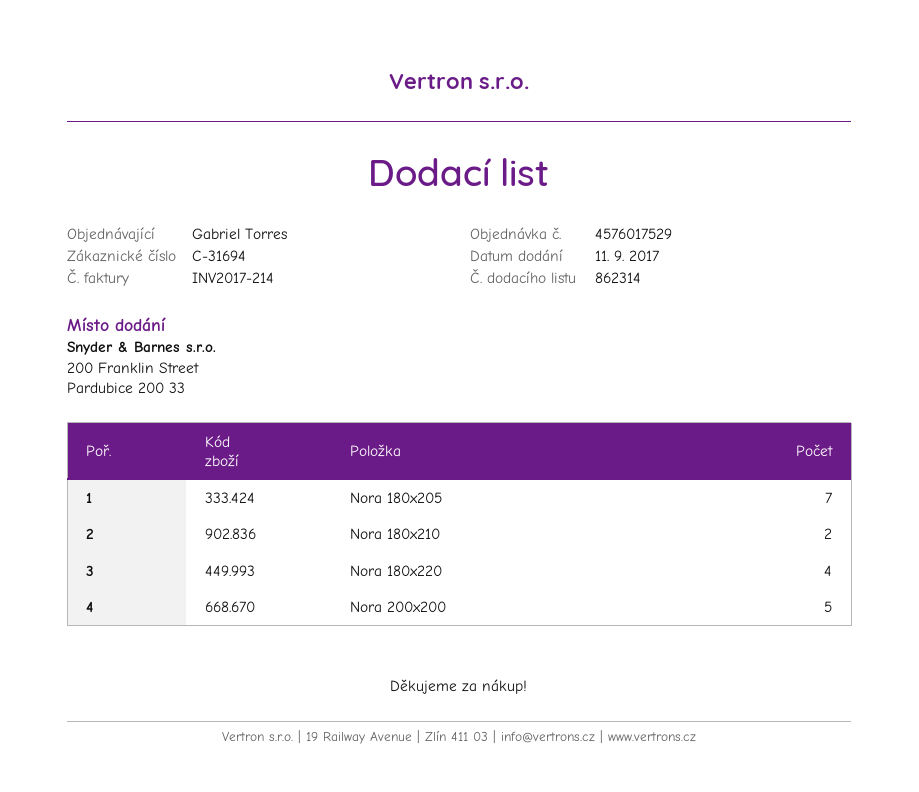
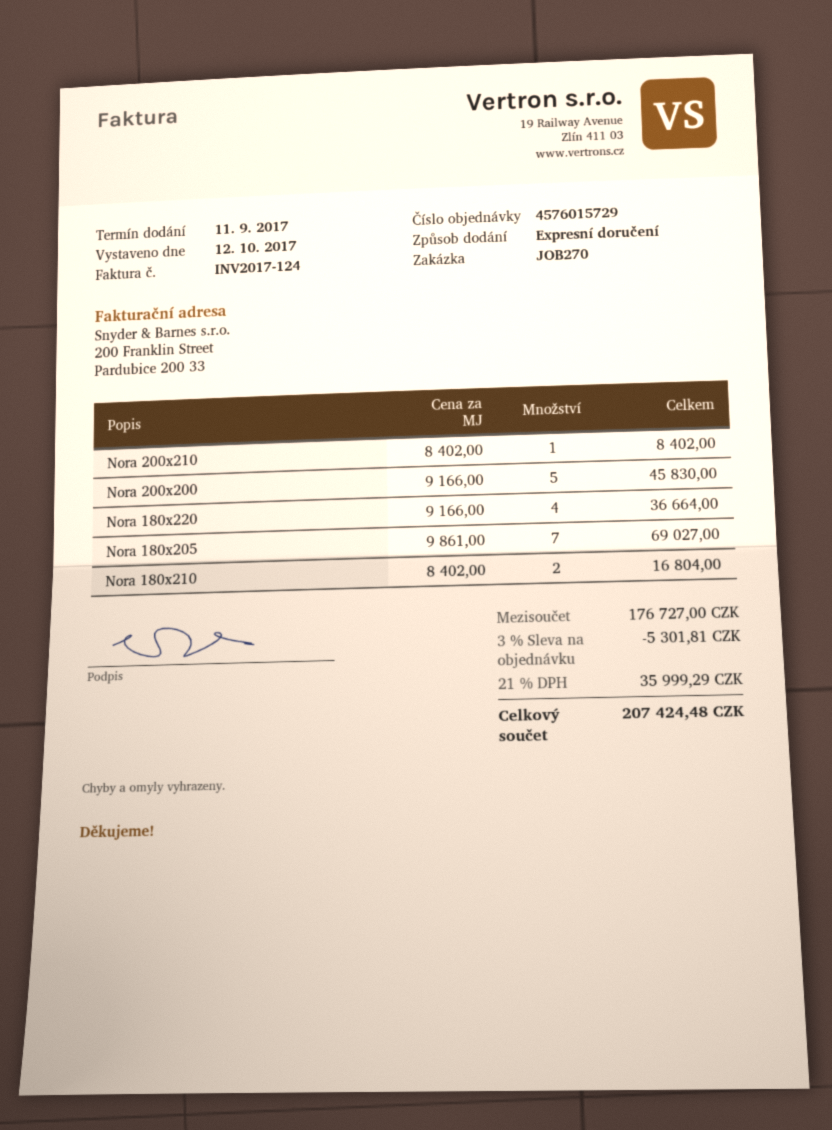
order number: 4576017529 -> 4576015729
invoice number: INV2017-214 -> INV2017-124
Nora 200x210: none -> 1

